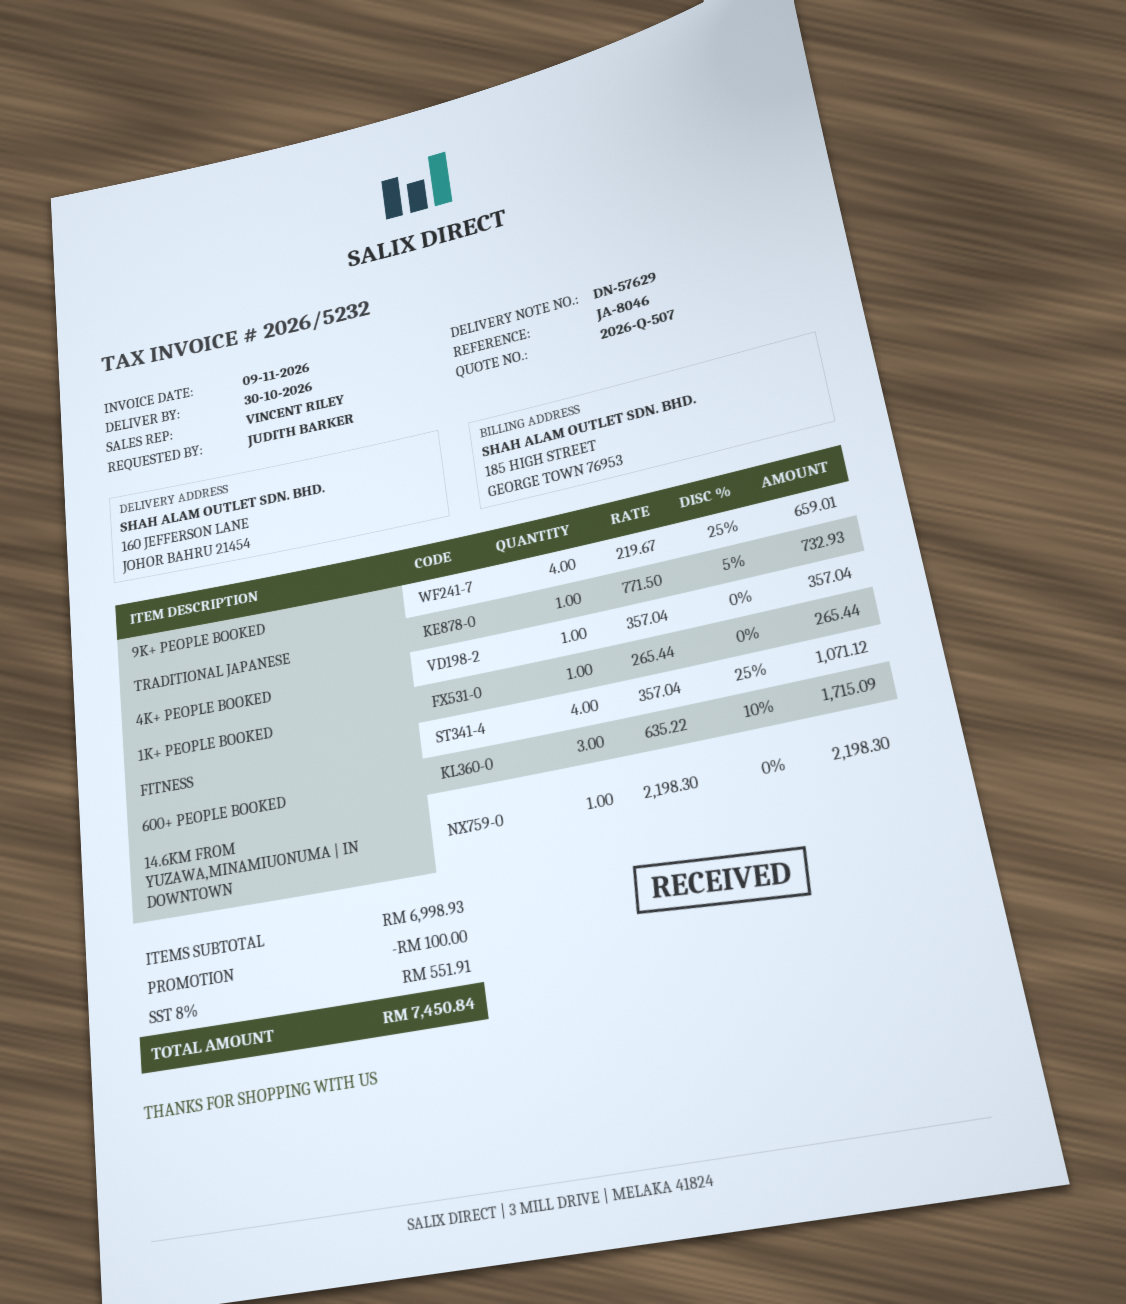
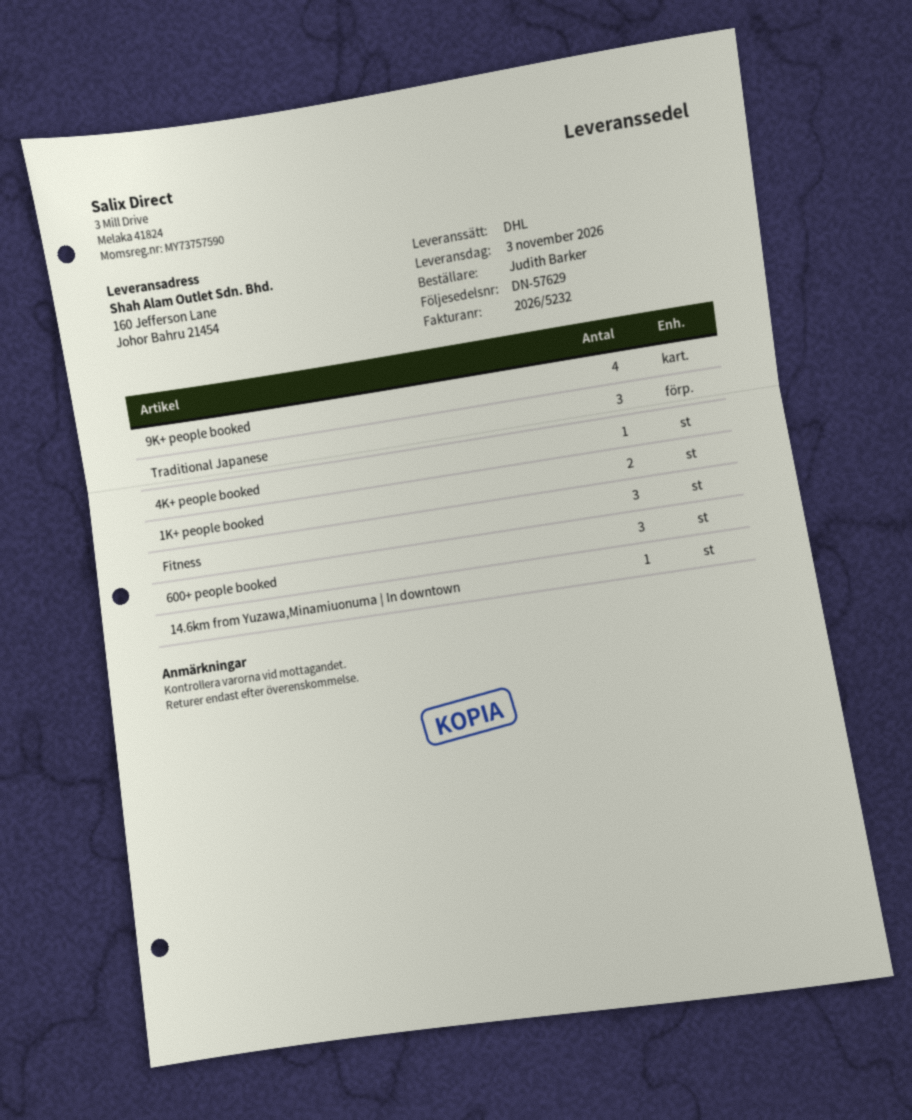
delivery date: 2026-10-30 -> 2026-11-03
TRADITIONAL JAPANESE: 1 -> 3
1K+ PEOPLE BOOKED: 1 -> 2
FITNESS: 4 -> 3

